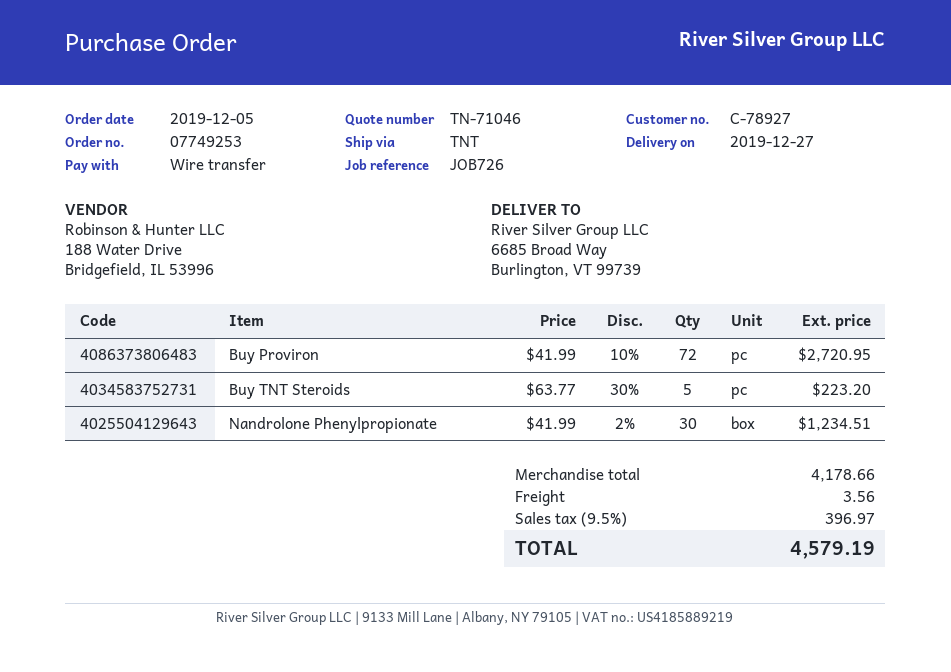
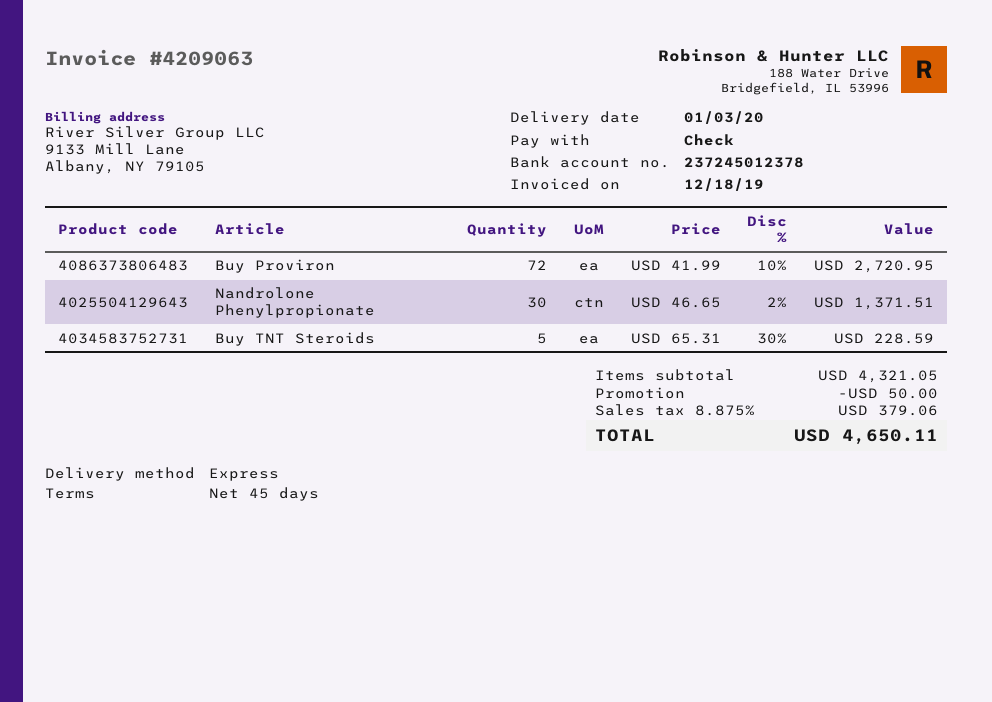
delivery date: 2019-12-27 -> 2020-01-03
payment method: bank transfer -> cheque
shipping method: TNT -> express
Buy TNT Steroids: 5 x 63.77 - 30% = 223.20 -> 5 x 65.31 - 30% = 228.59
Nandrolone Phenylpropionate: 30 x 41.99 - 2% = 1234.51 -> 30 x 46.65 - 2% = 1371.51
subtotal: 4178.66 -> 4321.05
discount: none -> 50.00
shipping: 3.56 -> none
tax: 9.5% = 396.97 -> 8.875% = 379.06
total: 4579.19 -> 4650.11

